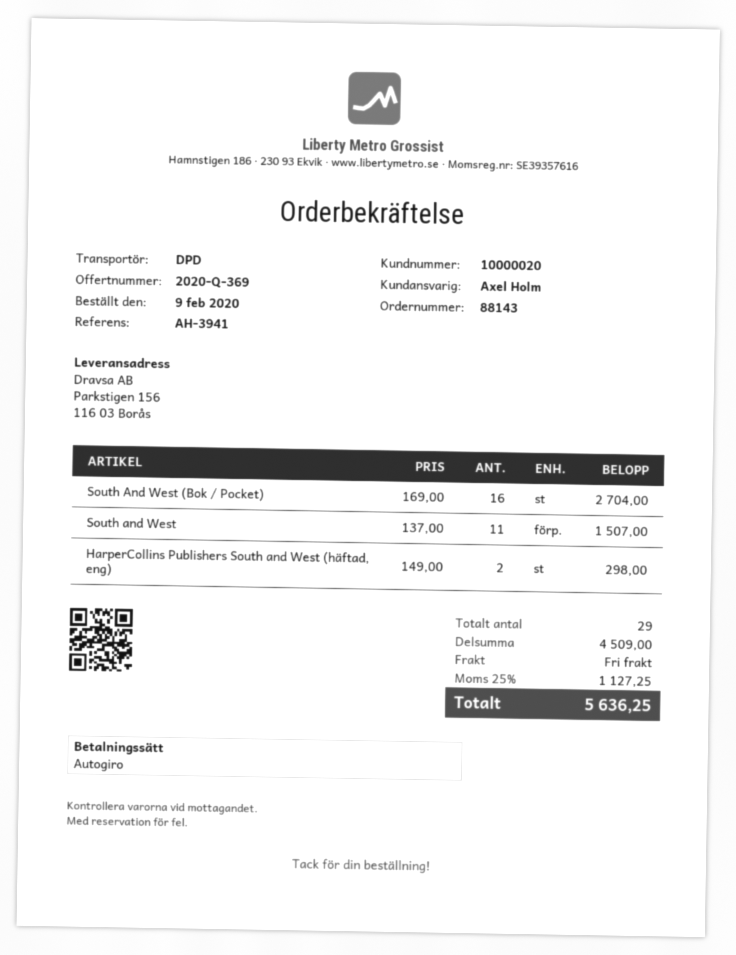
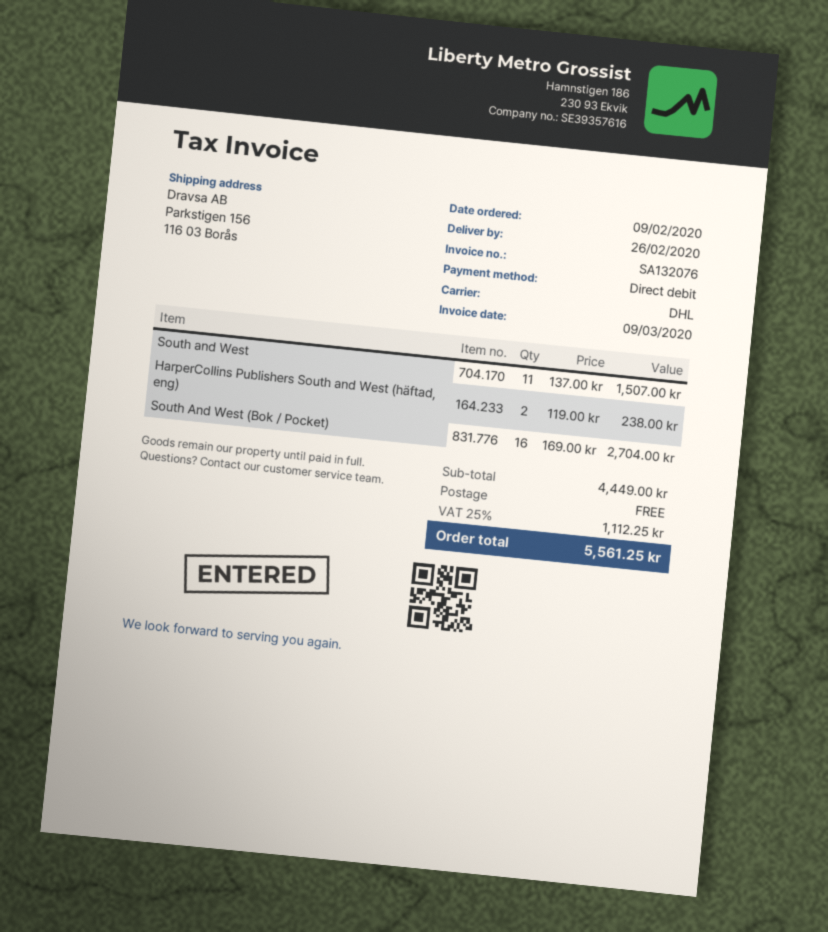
shipping method: DPD -> DHL
HarperCollins Publishers South and West (häftad, eng): 2 x 149.00 = 298.00 -> 2 x 119.00 = 238.00
subtotal: 4509.00 -> 4449.00
tax: 25% = 1127.25 -> 25% = 1112.25
total: 5636.25 -> 5561.25

